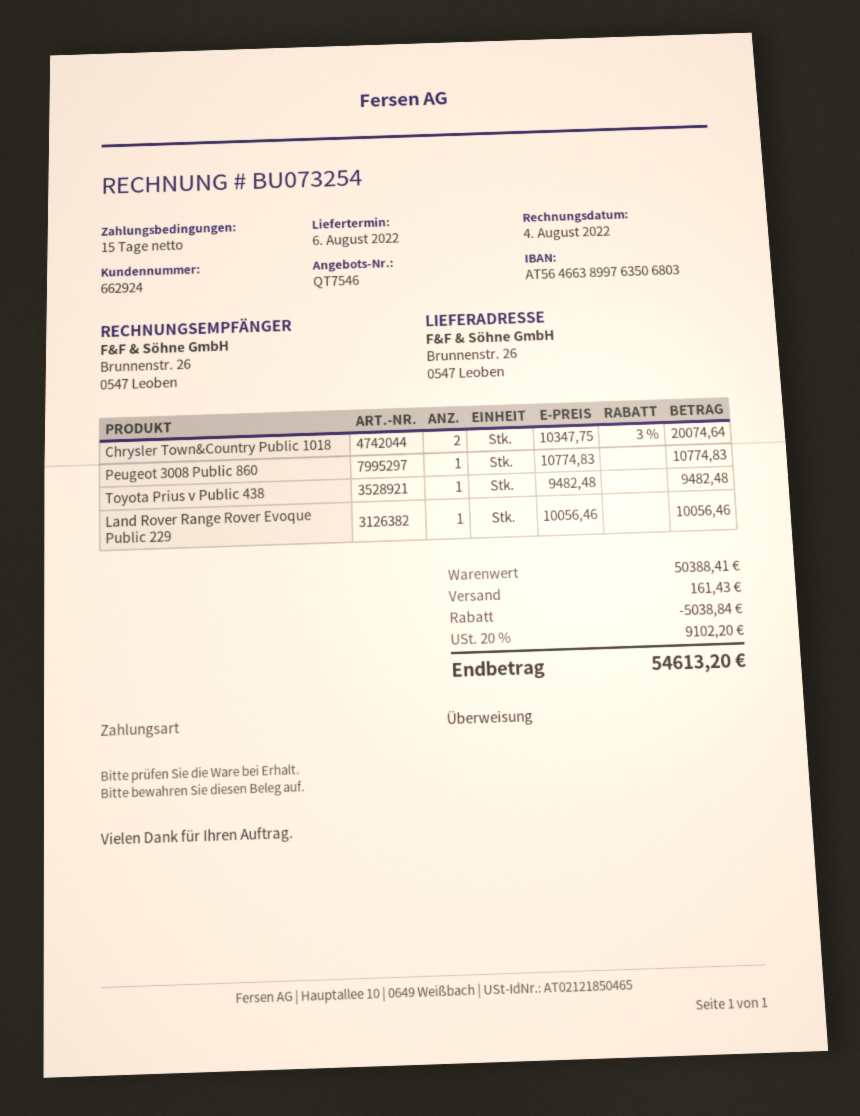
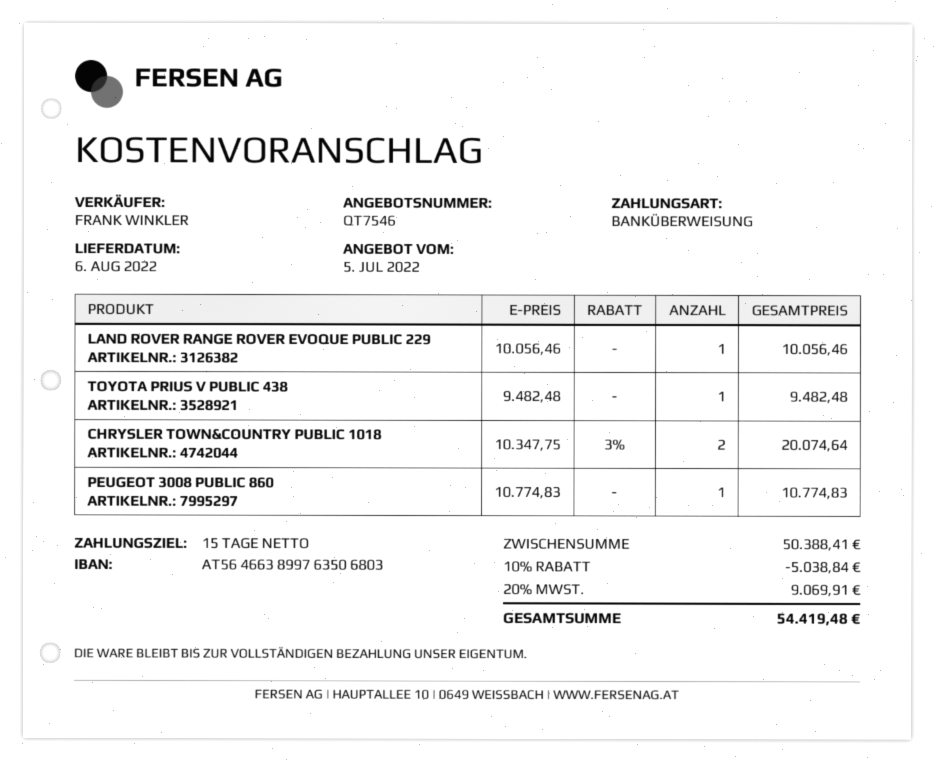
shipping: 161.43 -> none
tax: 20% = 9102.20 -> 20% = 9069.91
total: 54613.20 -> 54419.48

